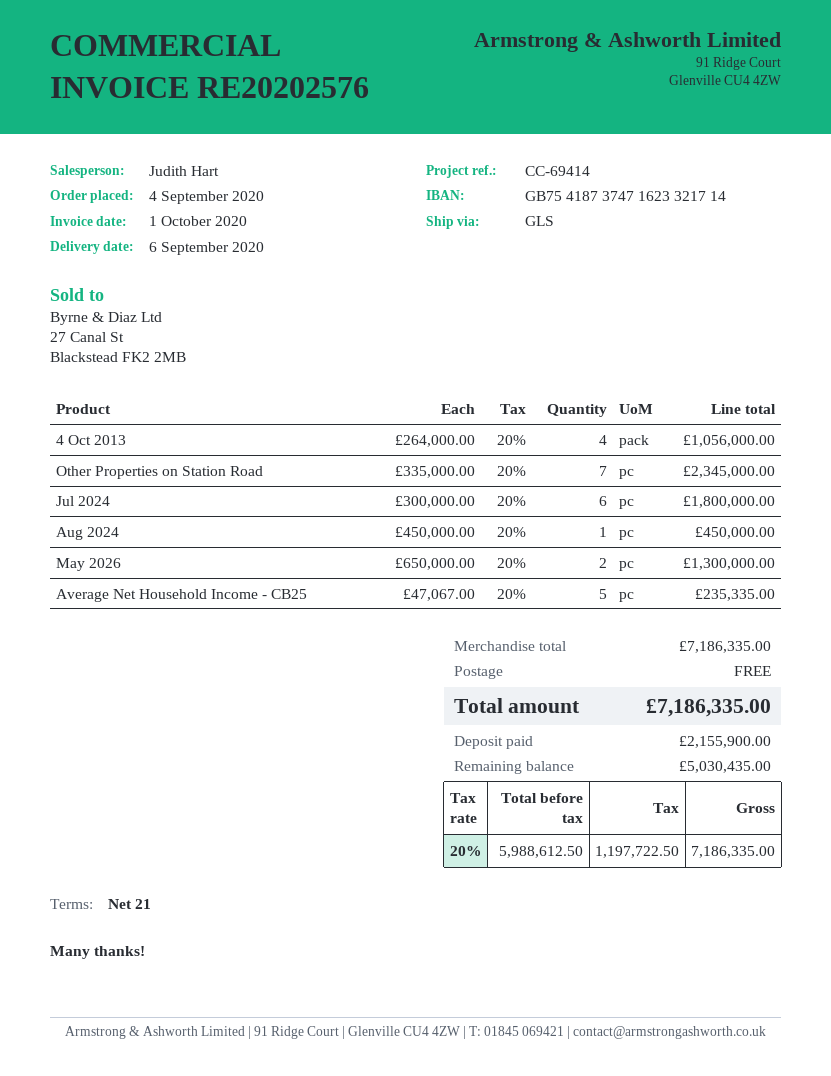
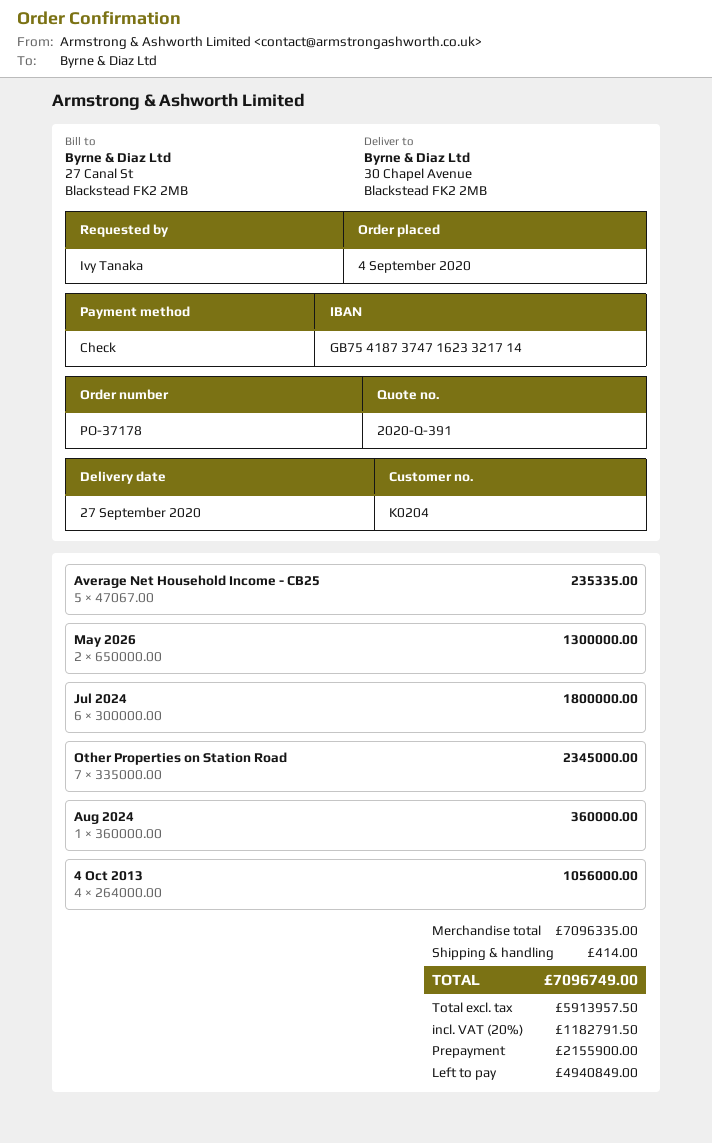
delivery date: 2020-09-06 -> 2020-09-27
Aug 2024: 1 x 450000.00 = 450000.00 -> 1 x 360000.00 = 360000.00
subtotal: 7186335.00 -> 7096335.00
shipping: 0.00 -> 414.00
net: 5988612.50 -> 5913957.50
tax: 20% = 1197722.50 -> 20% = 1182791.50
total: 7186335.00 -> 7096749.00
balance: 5030435.00 -> 4940849.00

